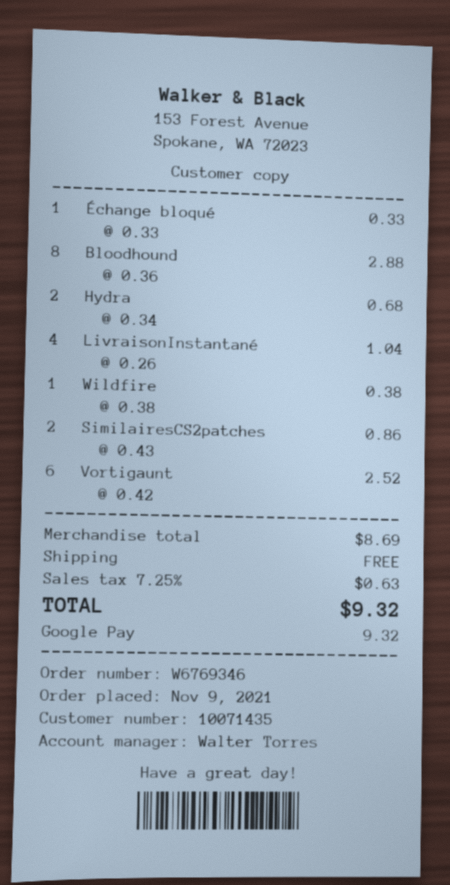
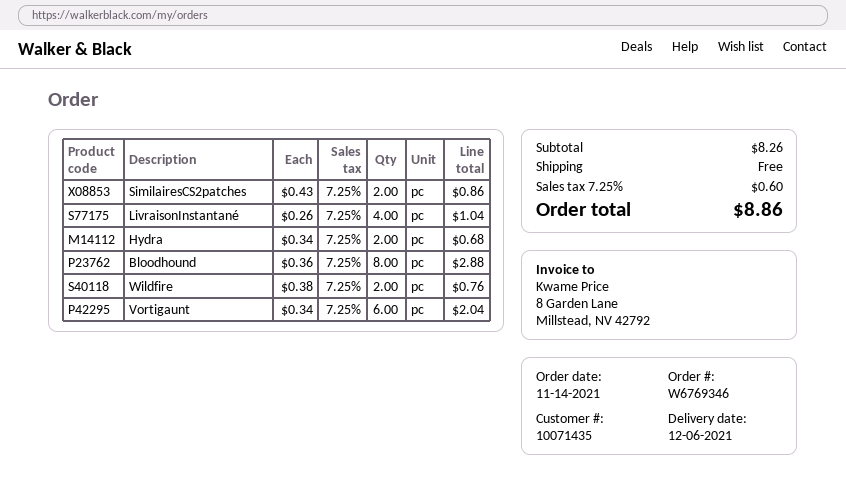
order date: 2021-11-09 -> 2021-11-14
Échange bloqué: 1 x 0.33 = 0.33 -> none
Wildfire: 1 x 0.38 = 0.38 -> 2 x 0.38 = 0.76
Vortigaunt: 6 x 0.42 = 2.52 -> 6 x 0.34 = 2.04
subtotal: 8.69 -> 8.26
tax: 7.25% = 0.63 -> 7.25% = 0.60
total: 9.32 -> 8.86

